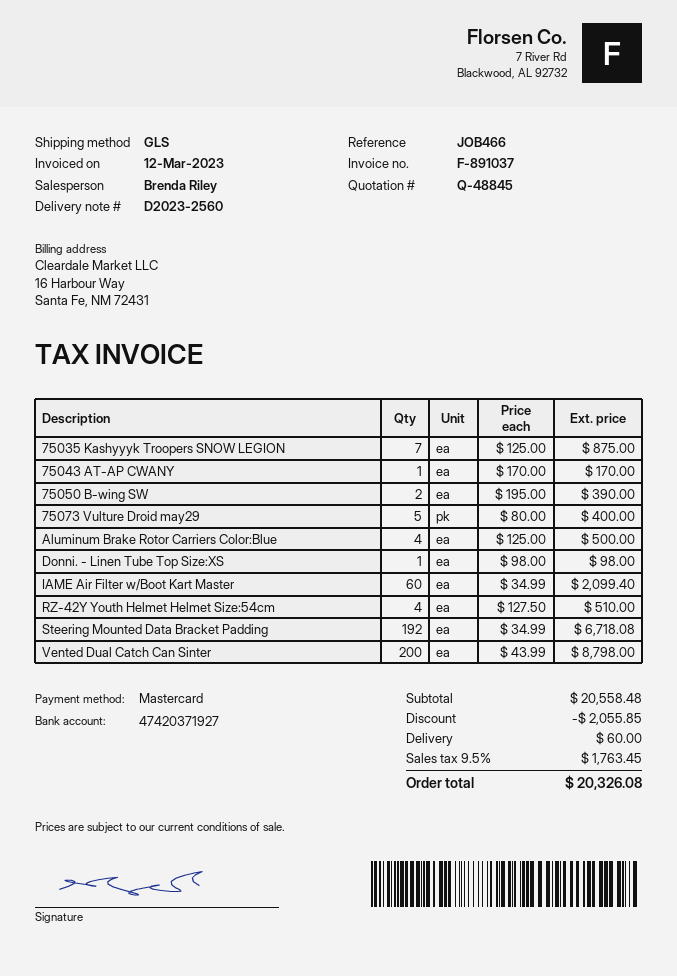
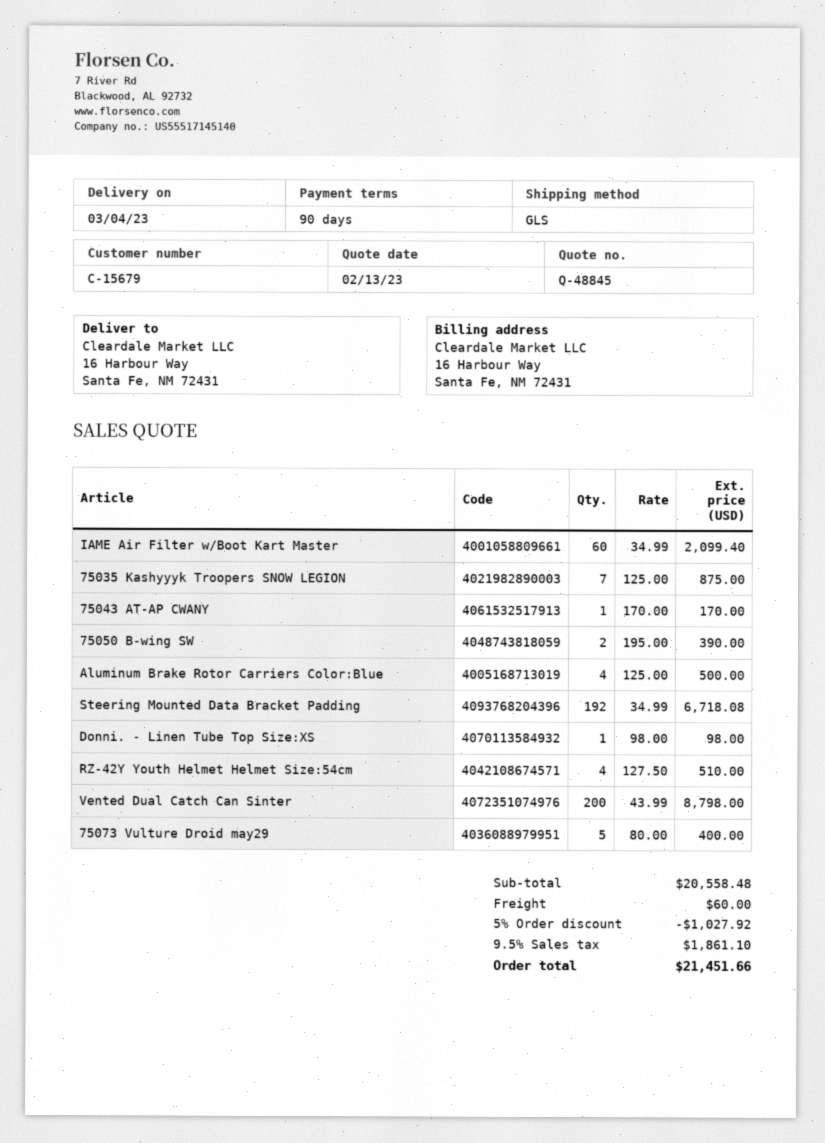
discount: 2055.85 -> 1027.92
tax: 9.5% = 1763.45 -> 9.5% = 1861.10
total: 20326.08 -> 21451.66

